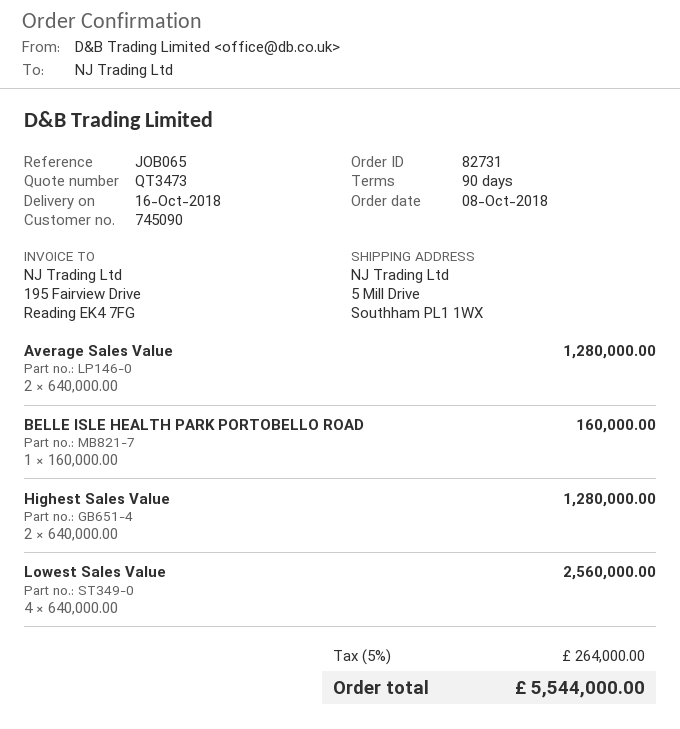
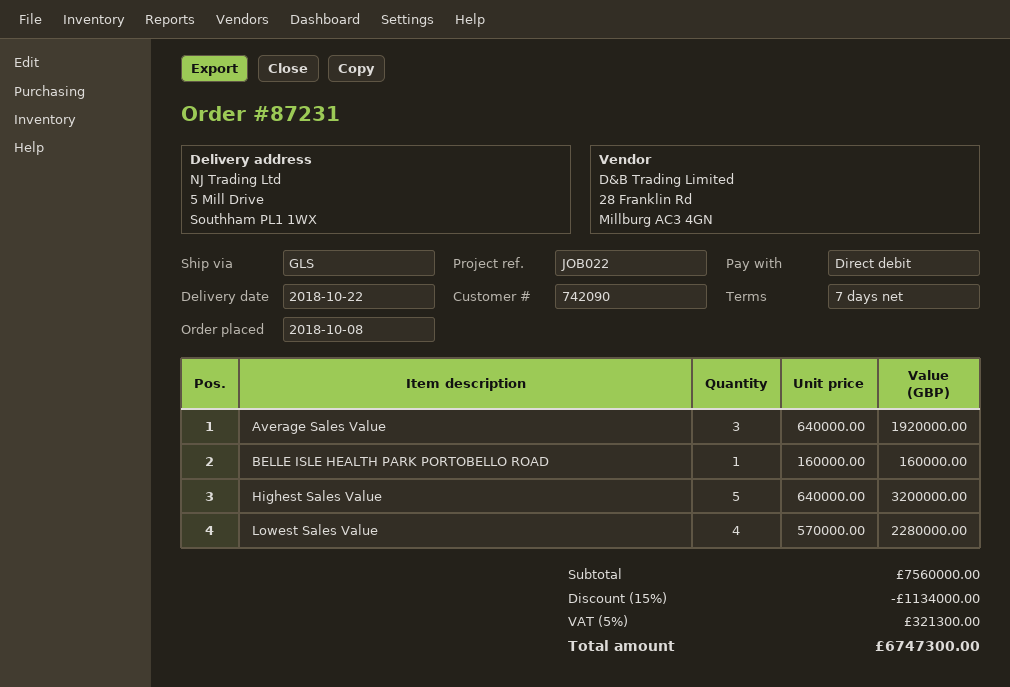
order number: 82731 -> 87231
delivery date: 2018-10-16 -> 2018-10-22
payment terms: 90 days -> 7 days
customer number: 745090 -> 742090
reference: JOB065 -> JOB022
Average Sales Value: 2 x 640000.00 = 1280000.00 -> 3 x 640000.00 = 1920000.00
Highest Sales Value: 2 x 640000.00 = 1280000.00 -> 5 x 640000.00 = 3200000.00
Lowest Sales Value: 4 x 640000.00 = 2560000.00 -> 4 x 570000.00 = 2280000.00
discount: none -> 15% = 1134000.00
tax: 5% = 264000.00 -> 5% = 321300.00
total: 5544000.00 -> 6747300.00

